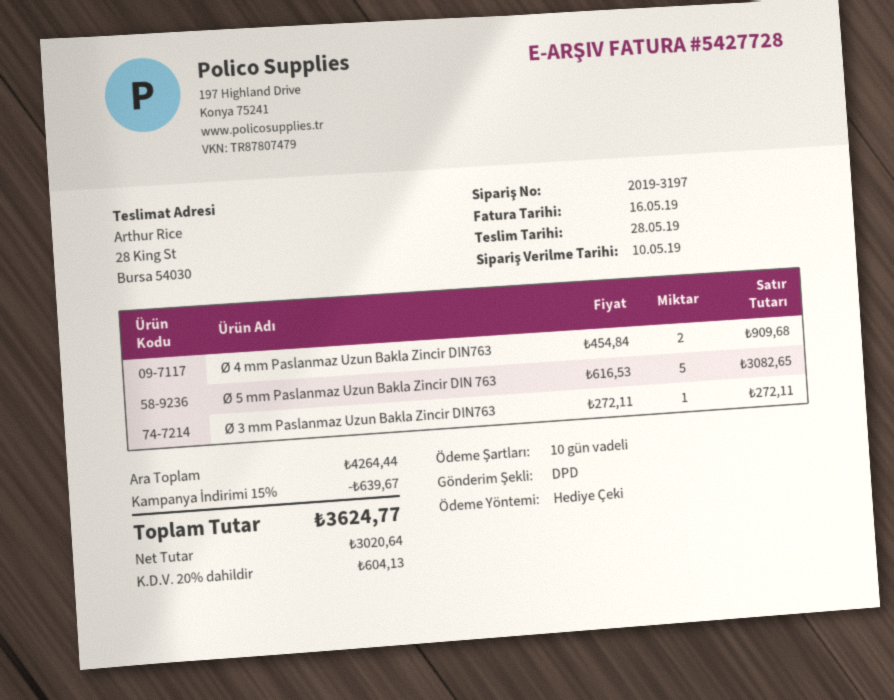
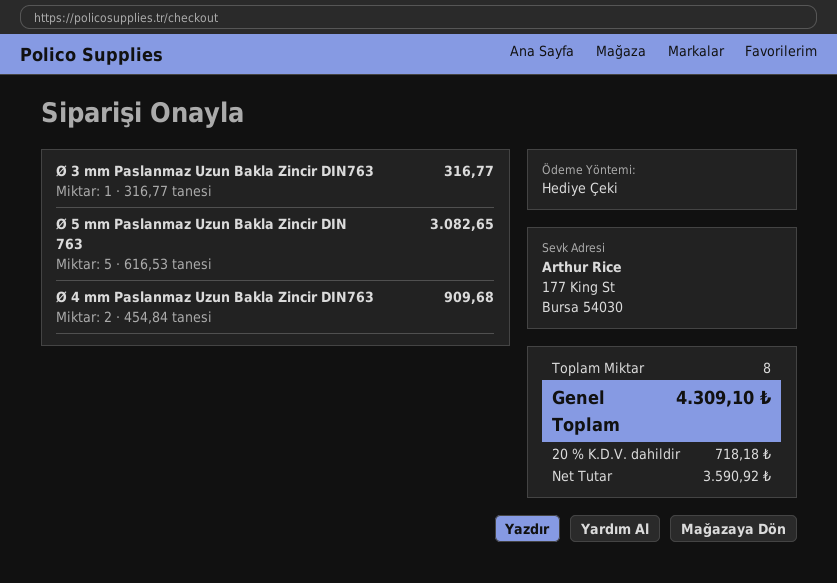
ship to: 28 King St, Bursa 54030 -> 177 King St, Bursa 54030
Ø 3 mm Paslanmaz Uzun Bakla Zincir DIN763: 1 x 272.11 = 272.11 -> 1 x 316.77 = 316.77
discount: 15% = 639.67 -> none
net: 3020.64 -> 3590.92
tax: 20% = 604.13 -> 20% = 718.18
total: 3624.77 -> 4309.10

